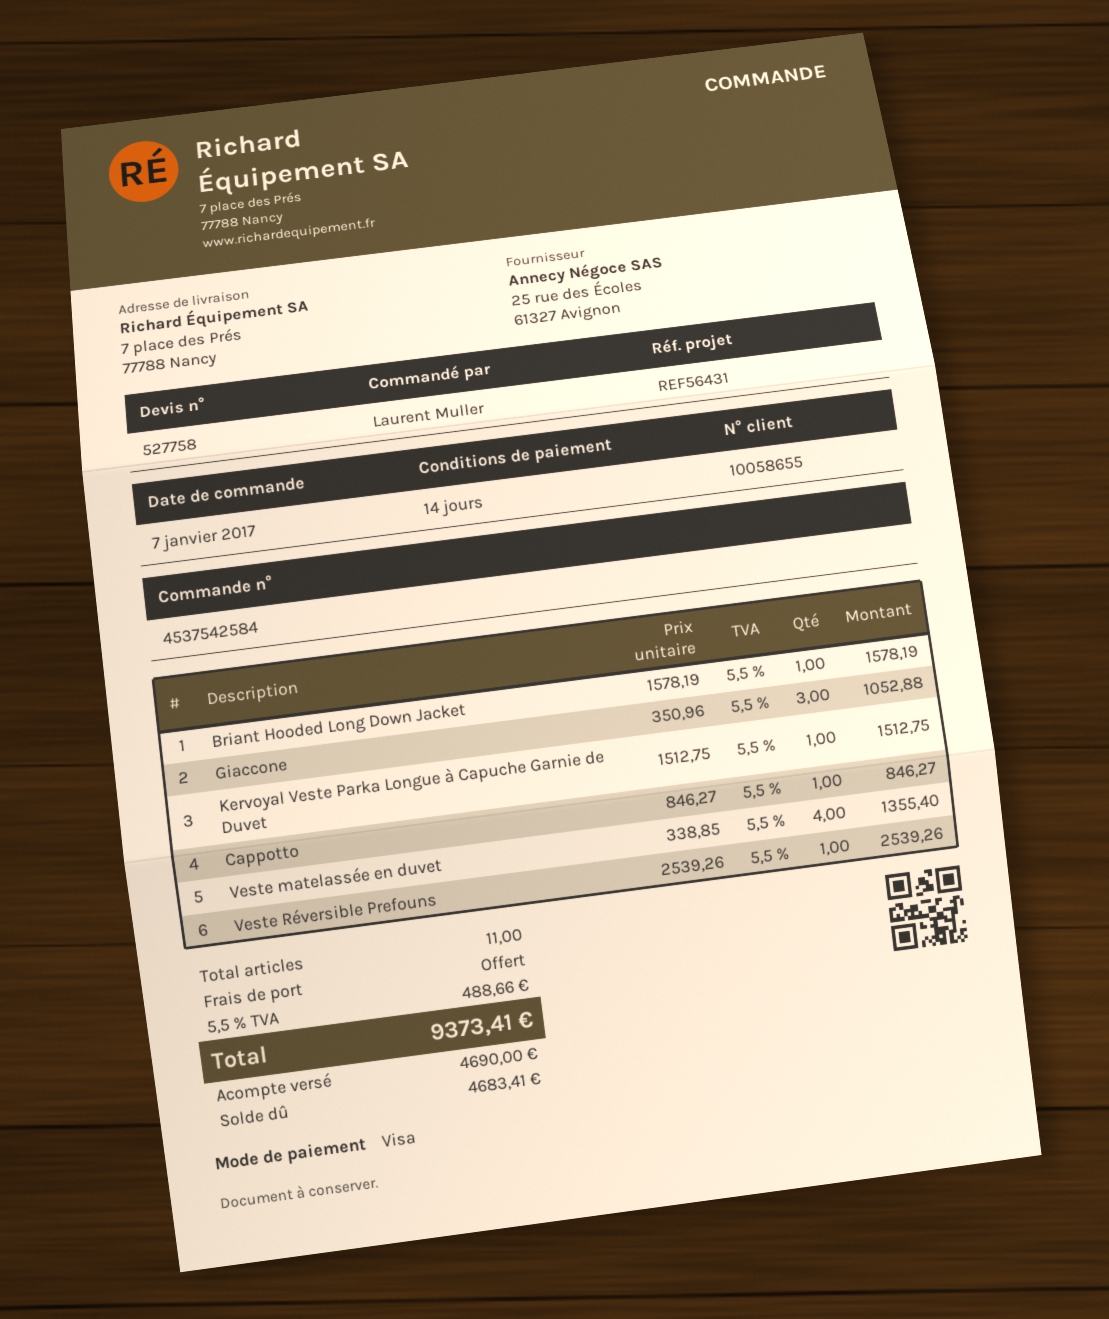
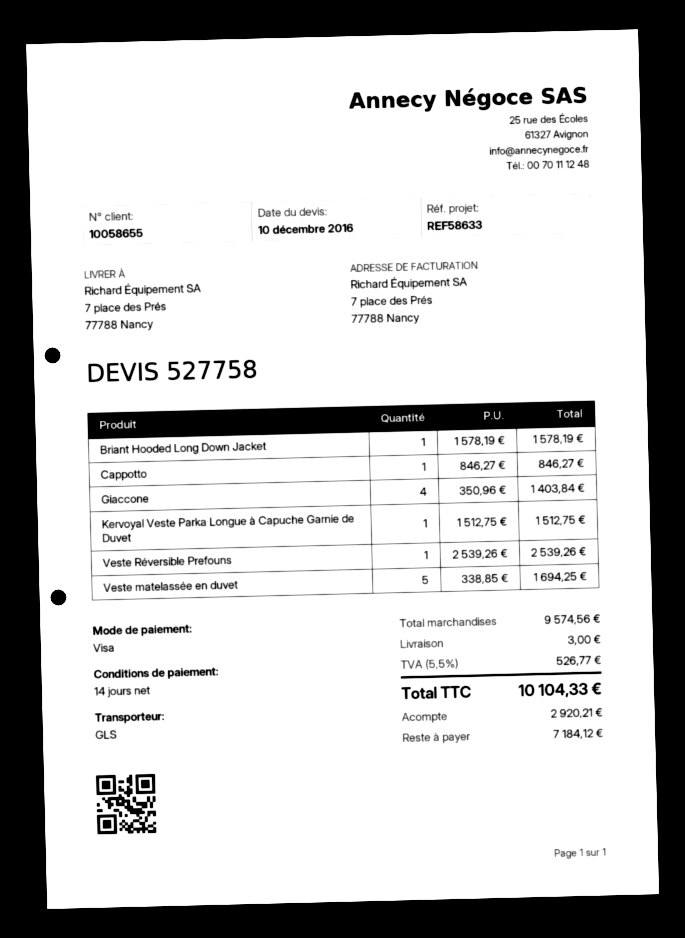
reference: REF56431 -> REF58633
Giaccone: 3 x 350.96 = 1052.88 -> 4 x 350.96 = 1403.84
Veste matelassée en duvet: 4 x 338.85 = 1355.40 -> 5 x 338.85 = 1694.25
shipping: 0.00 -> 3.00
tax: 5.5% = 488.66 -> 5.5% = 526.77
total: 9373.41 -> 10104.33
deposit: 4690.00 -> 2920.21
balance: 4683.41 -> 7184.12

